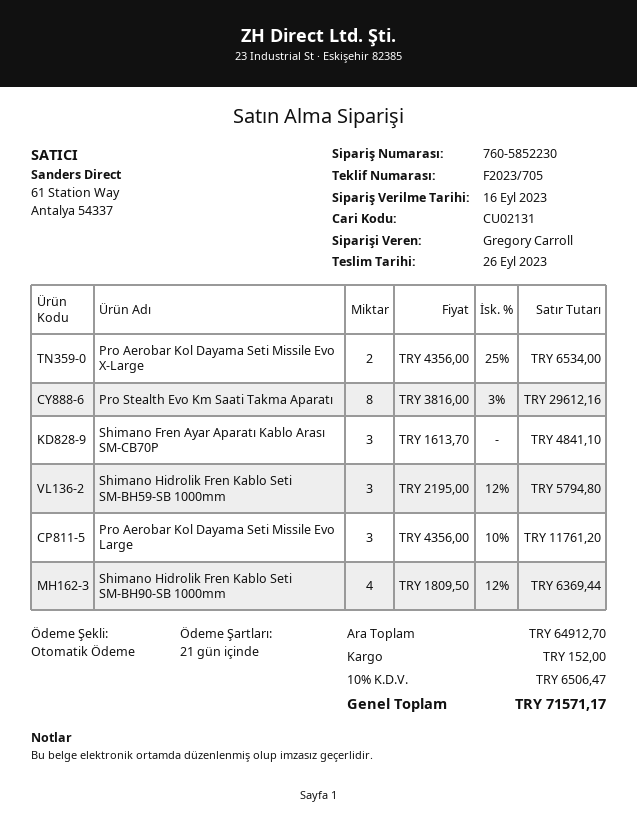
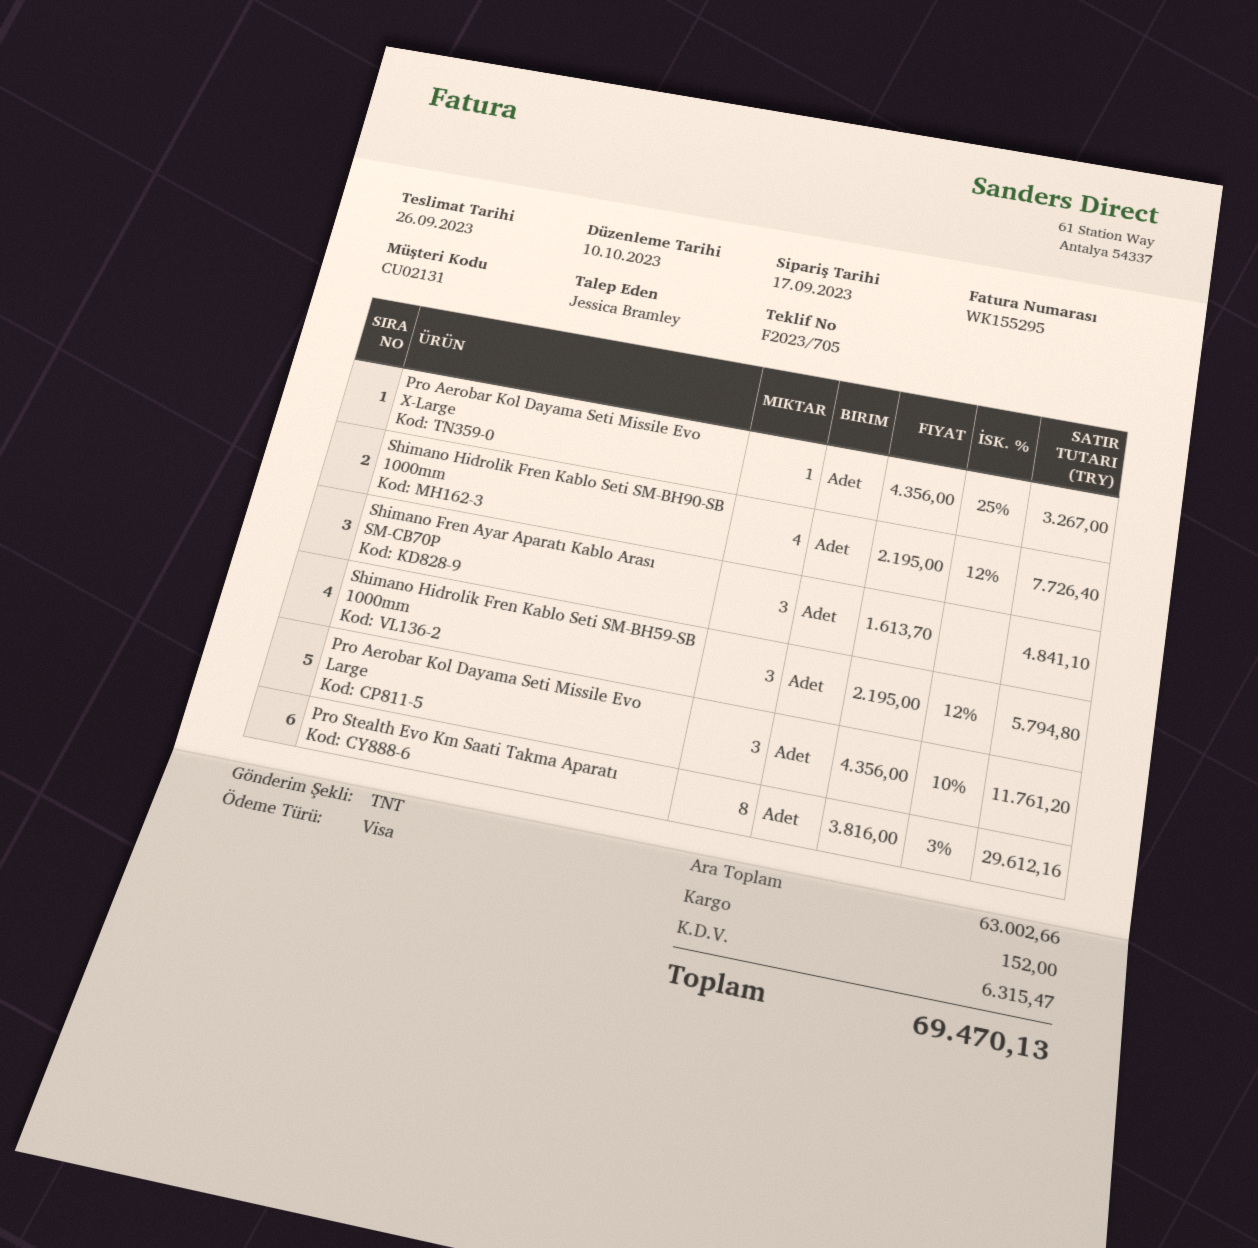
order date: 2023-09-16 -> 2023-09-17
ordered by: Gregory Carroll -> Jessica Bramley
payment method: direct debit -> Visa
Pro Aerobar Kol Dayama Seti Missile Evo X-Large: 2 x 4356.00 - 25% = 6534.00 -> 1 x 4356.00 - 25% = 3267.00
Shimano Hidrolik Fren Kablo Seti SM-BH90-SB 1000mm: 4 x 1809.50 - 12% = 6369.44 -> 4 x 2195.00 - 12% = 7726.40
subtotal: 64912.70 -> 63002.66
tax: 6506.47 -> 6315.47
total: 71571.17 -> 69470.13

